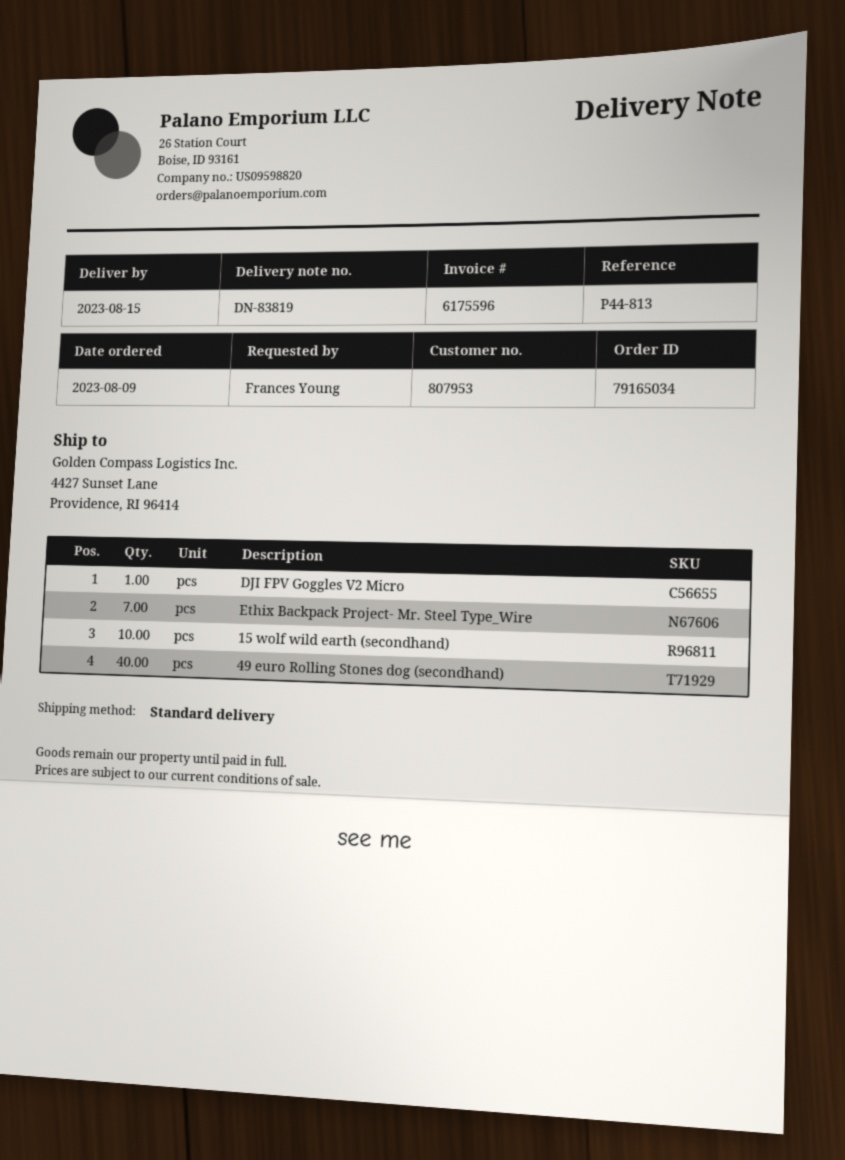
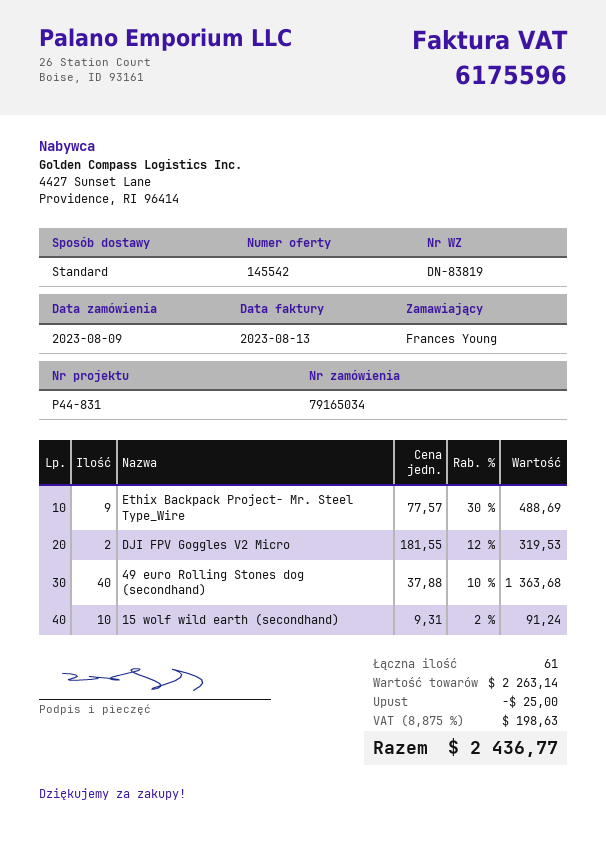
reference: P44-813 -> P44-831
DJI FPV Goggles V2 Micro: 1 -> 2
Ethix Backpack Project- Mr. Steel Type_Wire: 7 -> 9

